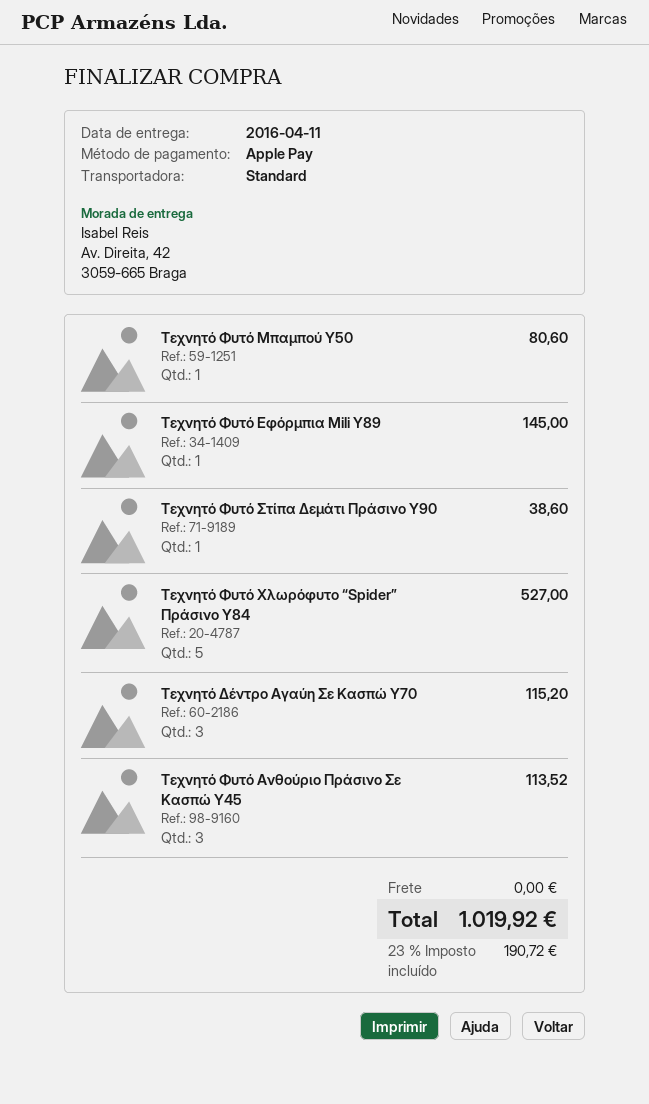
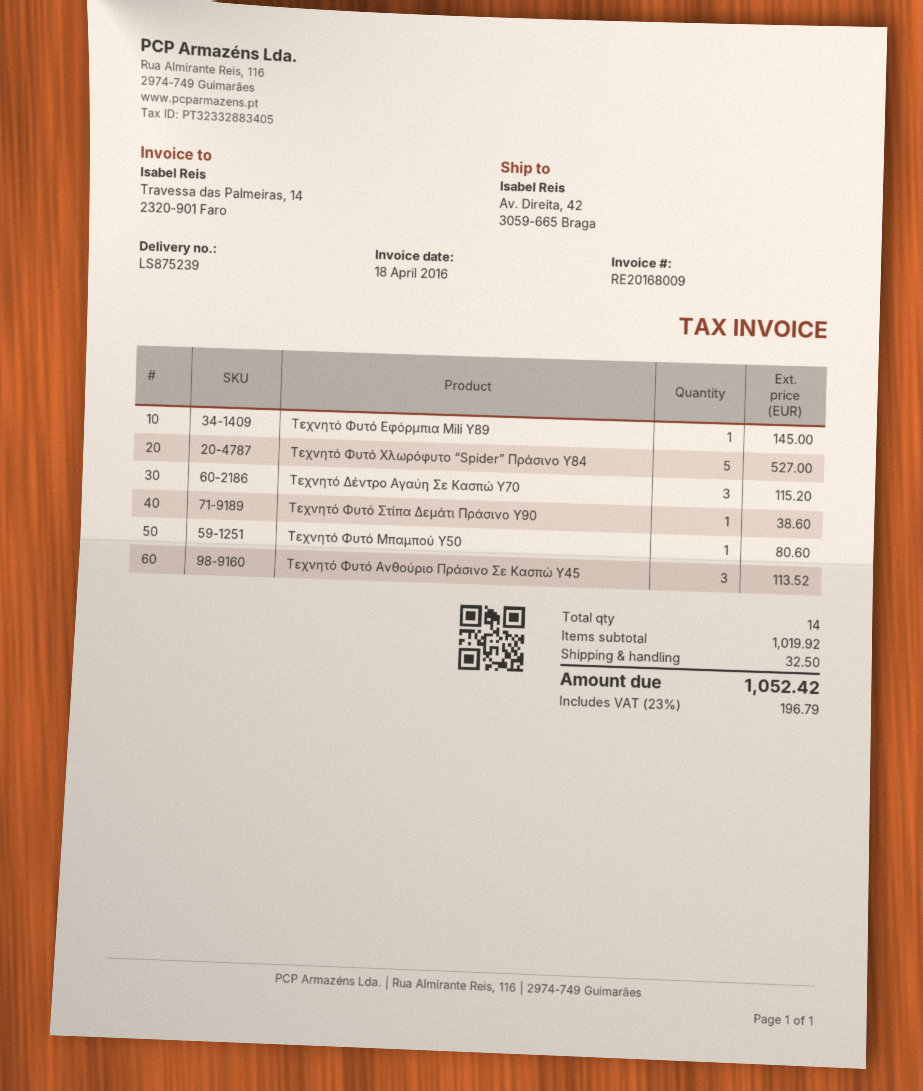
shipping: 0.00 -> 32.50
tax: 23% = 190.72 -> 23% = 196.79
total: 1019.92 -> 1052.42

